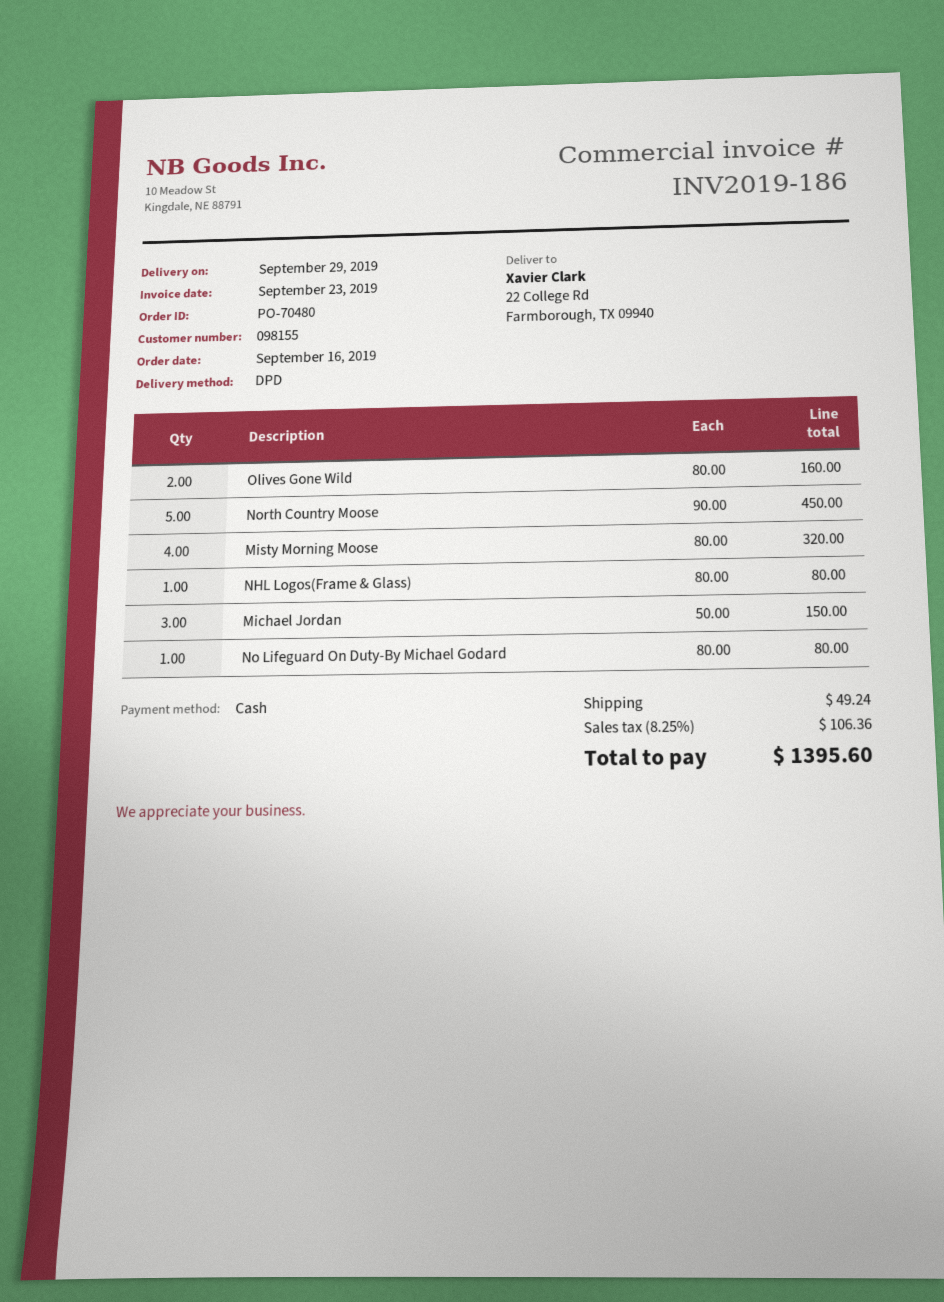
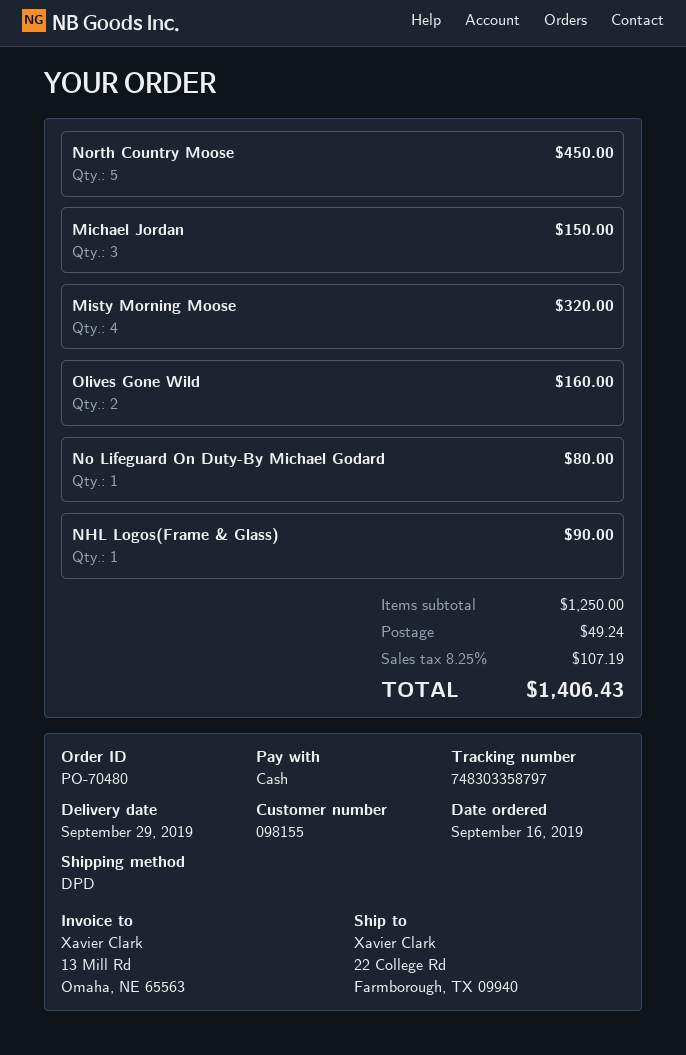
NHL Logos(Frame & Glass): 1 for 80.00 -> 1 for 90.00
tax: 8.25% = 106.36 -> 8.25% = 107.19
total: 1395.60 -> 1406.43

